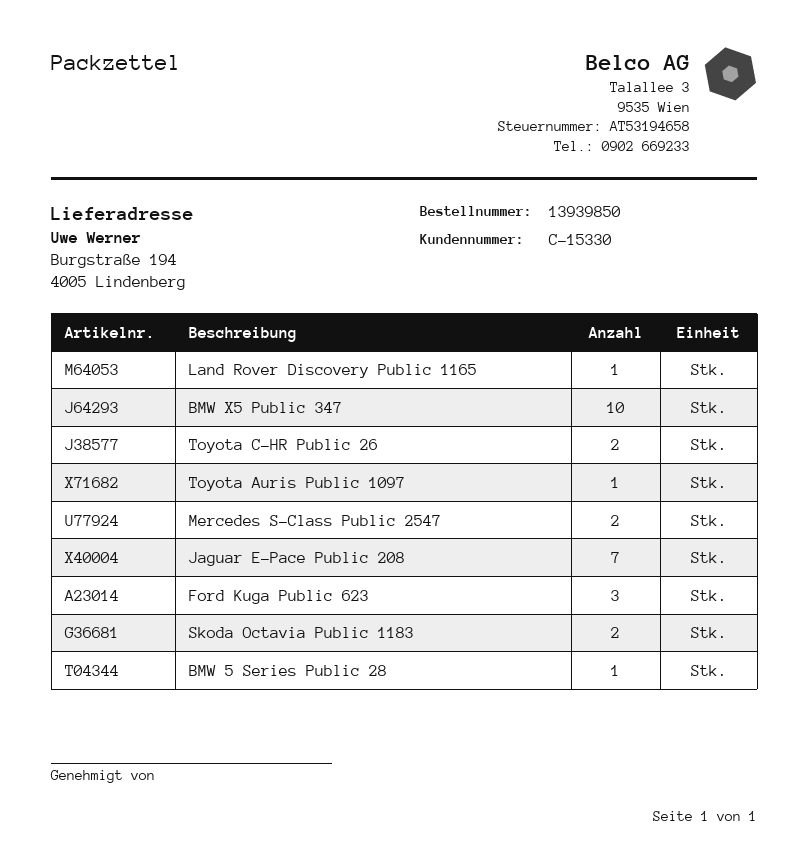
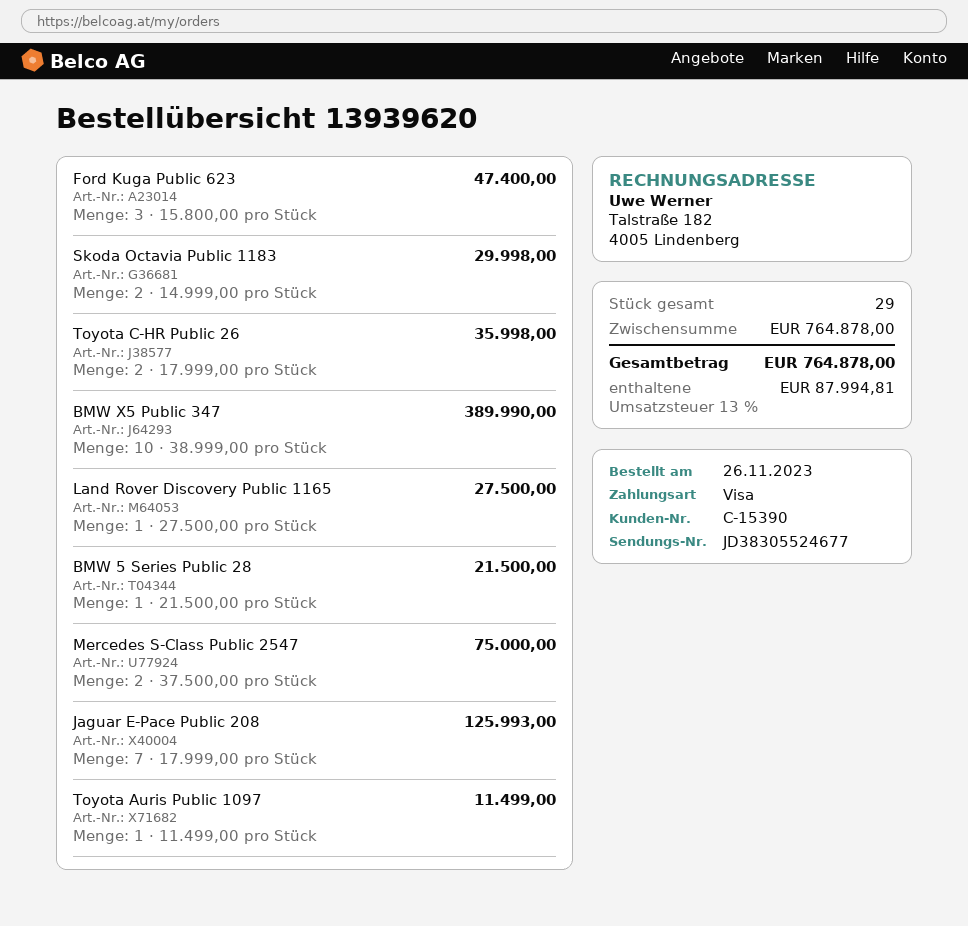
order number: 13939850 -> 13939620
customer number: C-15330 -> C-15390

